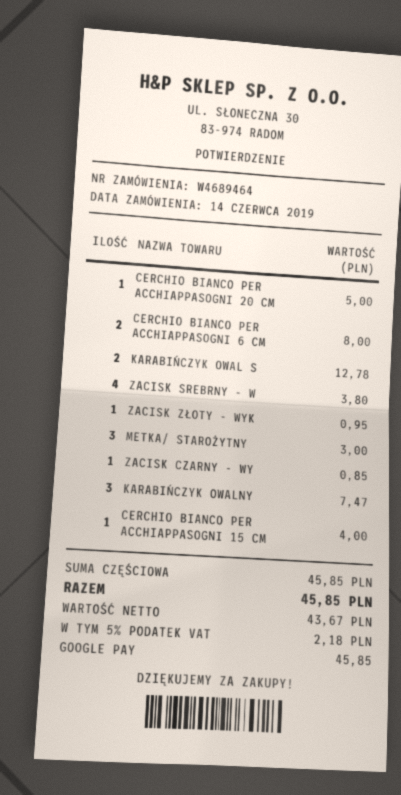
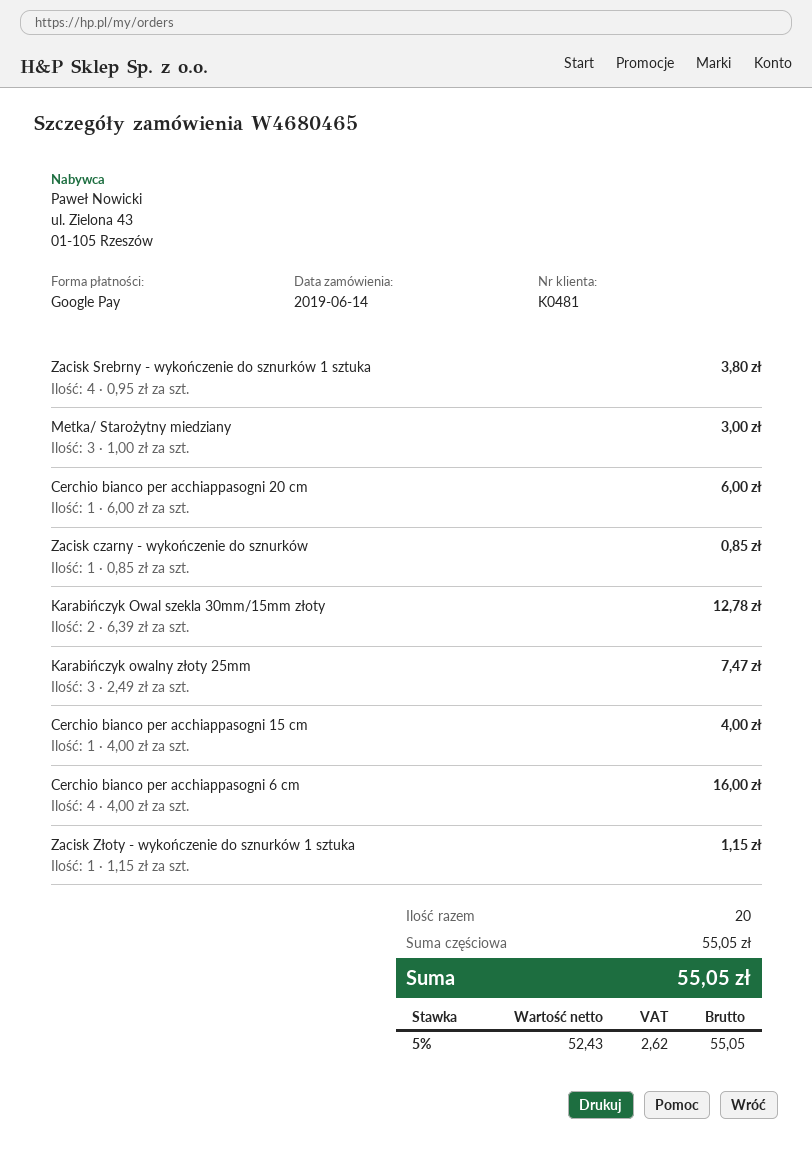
order number: W4689464 -> W4680465
CERCHIO BIANCO PER ACCHIAPPASOGNI 20 CM: 1 for 5.00 -> 1 for 6.00
CERCHIO BIANCO PER ACCHIAPPASOGNI 6 CM: 2 for 8.00 -> 4 for 16.00
ZACISK ZŁOTY - WYK: 1 for 0.95 -> 1 for 1.15
subtotal: 45.85 -> 55.05
net: 43.67 -> 52.43
tax: 5% = 2.18 -> 5% = 2.62
total: 45.85 -> 55.05

